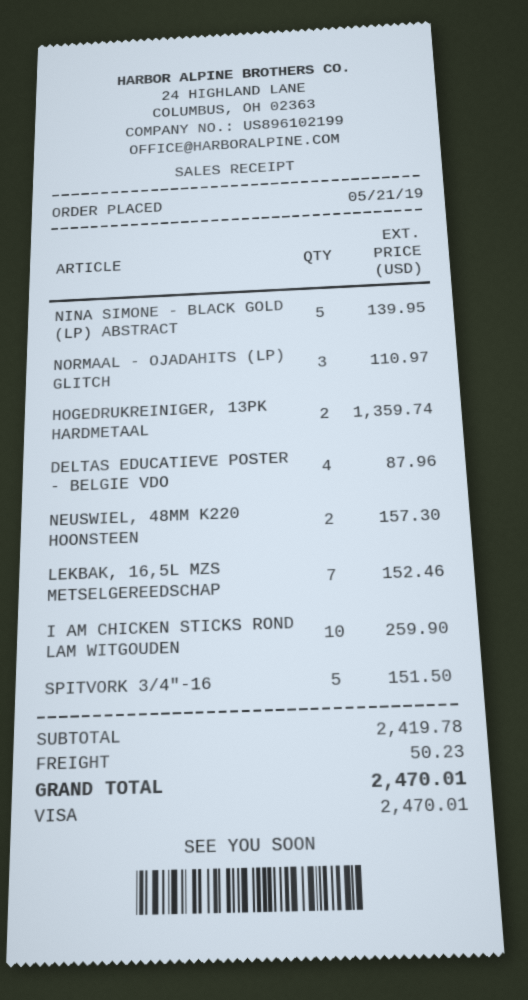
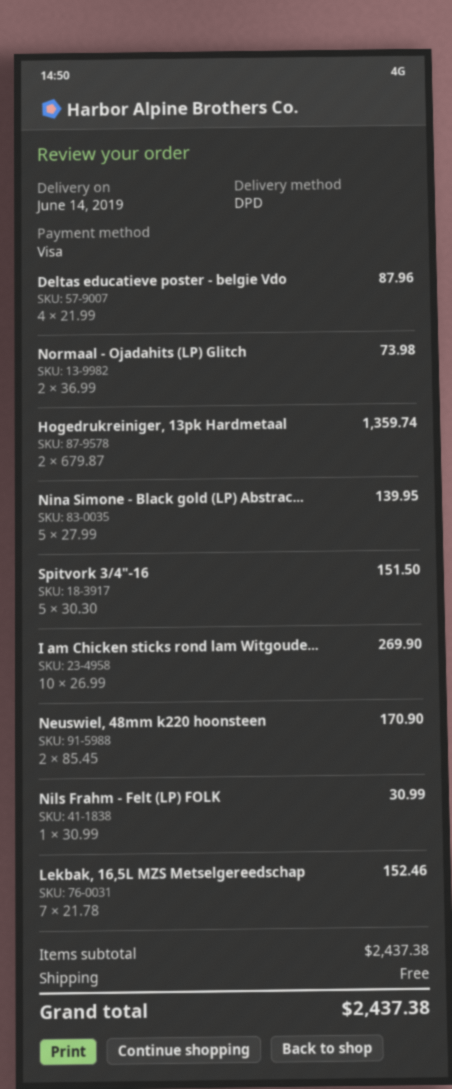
NORMAAL - OJADAHITS (LP) GLITCH: 3 for 110.97 -> 2 for 73.98
NEUSWIEL, 48MM K220 HOONSTEEN: 2 for 157.30 -> 2 for 170.90
I AM CHICKEN STICKS ROND LAM WITGOUDEN: 10 for 259.90 -> 10 for 269.90
Nils Frahm - Felt (LP) FOLK: none -> 1 for 30.99
subtotal: 2419.78 -> 2437.38
shipping: 50.23 -> 0.00
total: 2470.01 -> 2437.38

